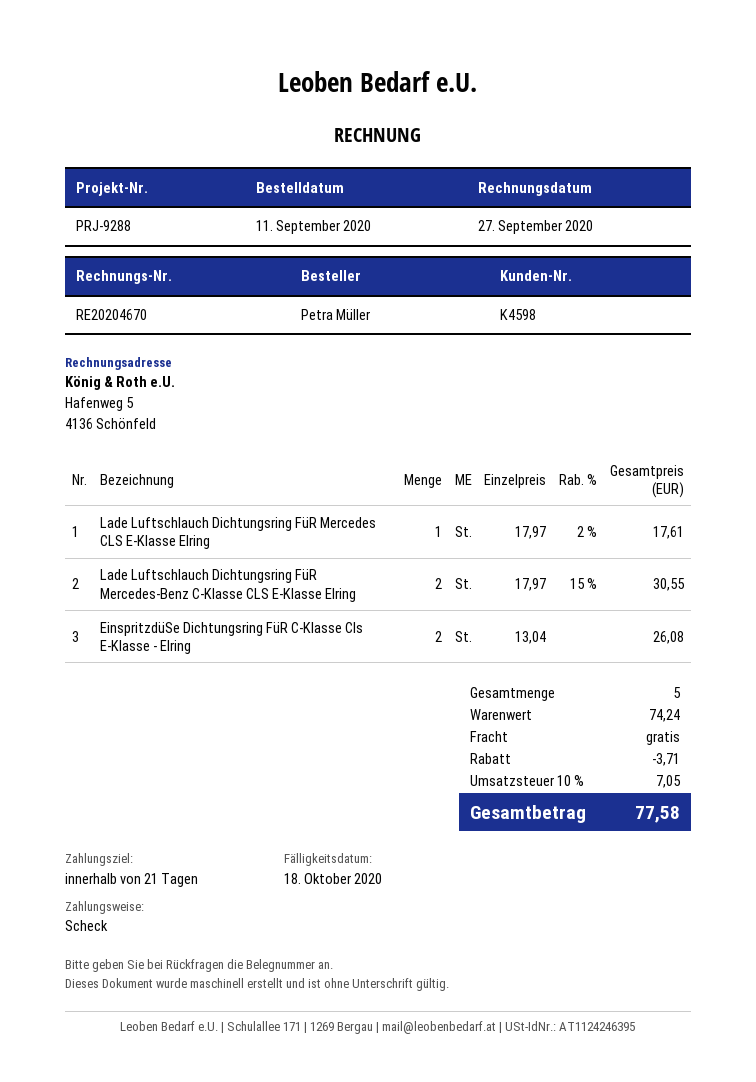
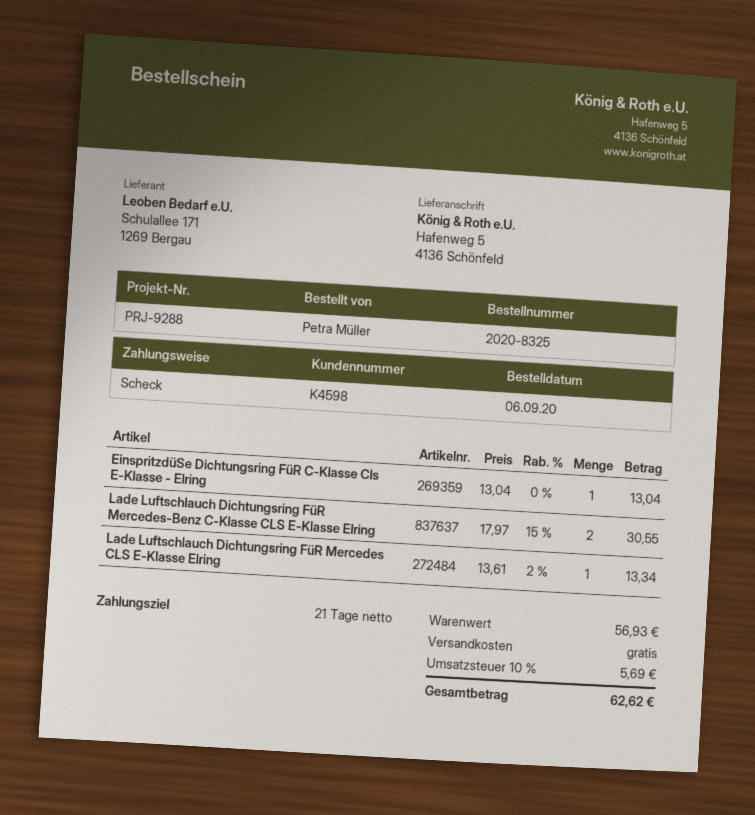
order date: 2020-09-11 -> 2020-09-06
Lade Luftschlauch Dichtungsring FüR Mercedes CLS E-Klasse Elring: 1 x 17.97 - 2% = 17.61 -> 1 x 13.61 - 2% = 13.34
EinspritzdüSe Dichtungsring FüR C-Klasse Cls E-Klasse - Elring: 2 x 13.04 = 26.08 -> 1 x 13.04 = 13.04
subtotal: 74.24 -> 56.93
discount: 3.71 -> none
tax: 10% = 7.05 -> 10% = 5.69
total: 77.58 -> 62.62

